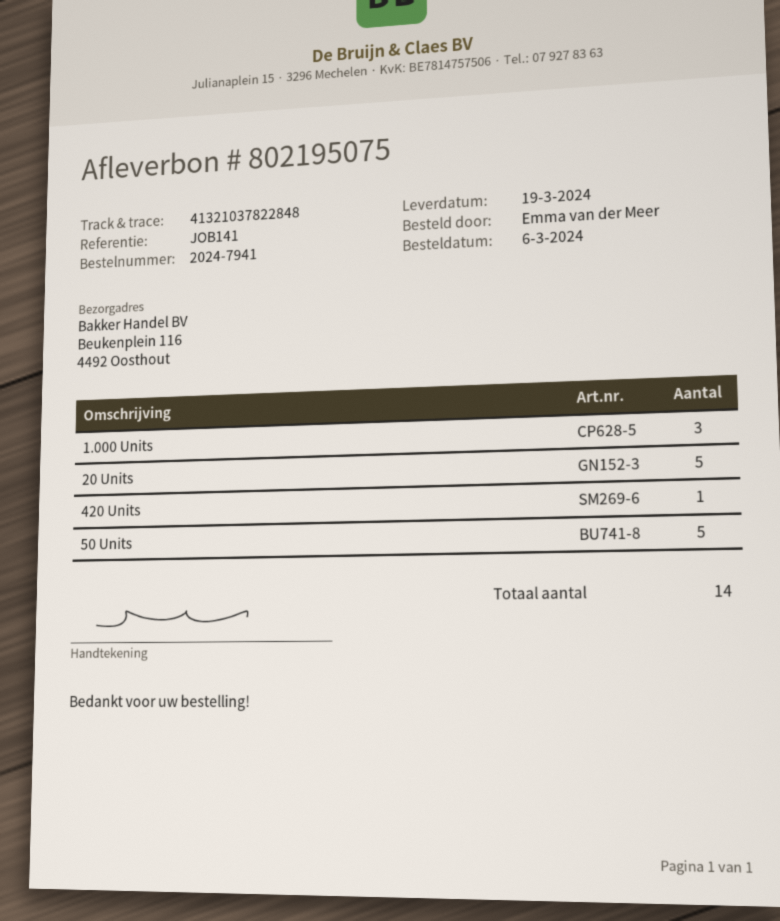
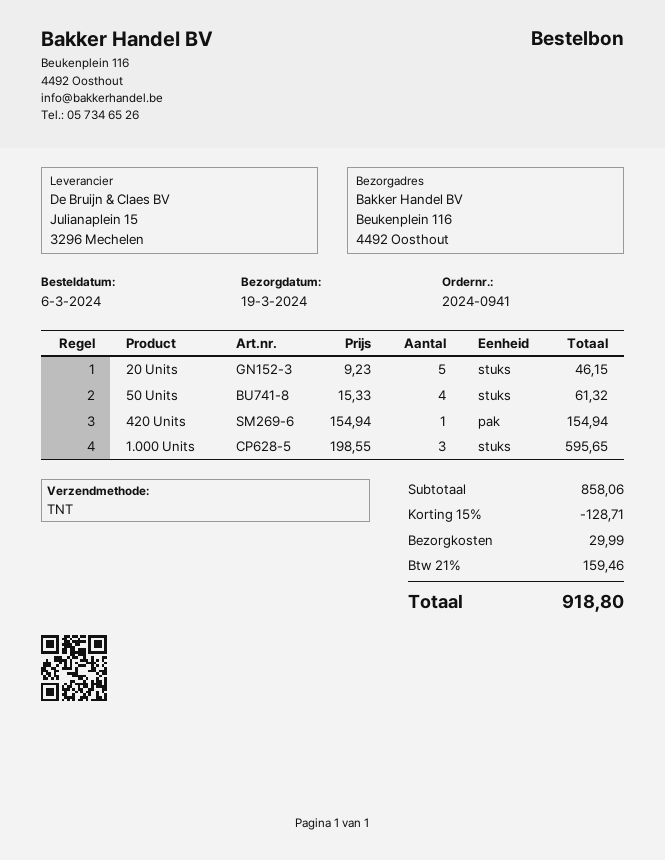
order number: 2024-7941 -> 2024-0941
50 Units: 5 -> 4

